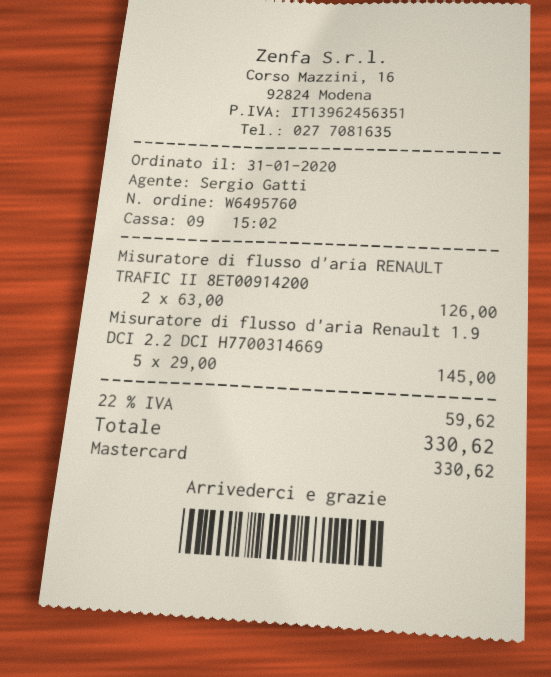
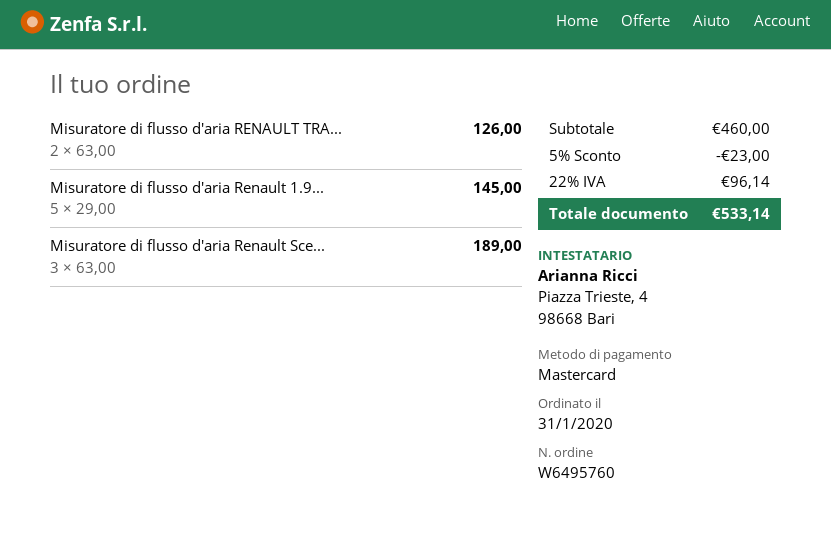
Misuratore di flusso d'aria Renault Sce...: none -> 3 x 63.00 = 189.00
discount: none -> 5% = 23.00
tax: 22% = 59.62 -> 22% = 96.14
total: 330.62 -> 533.14

